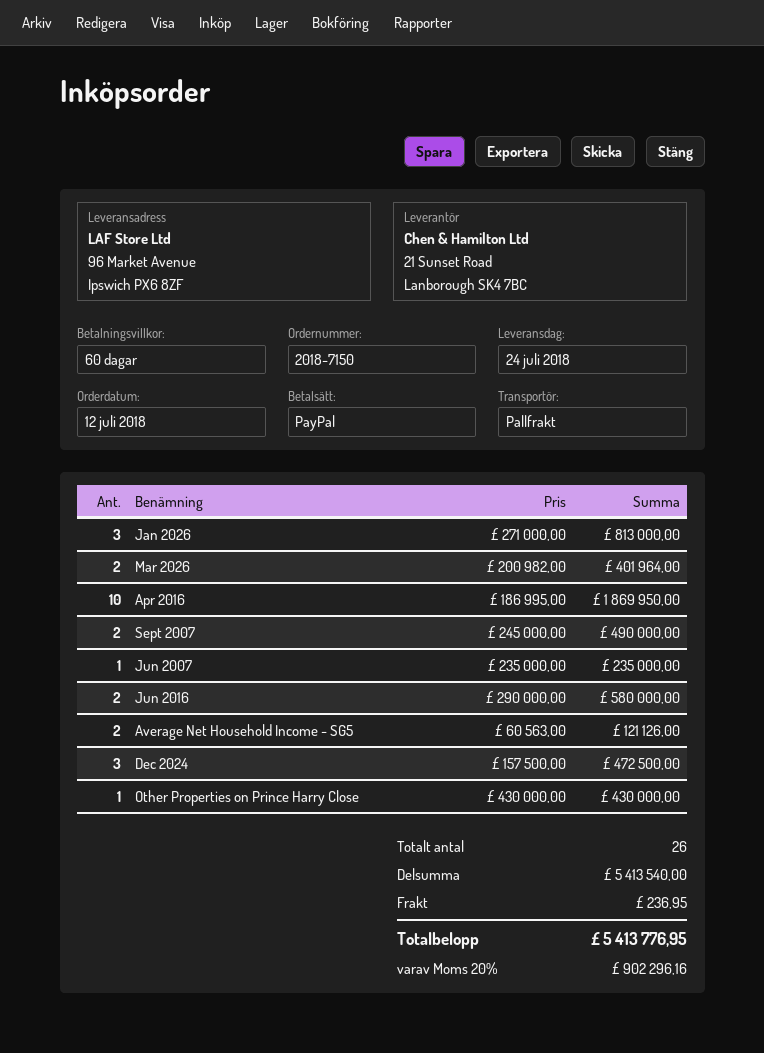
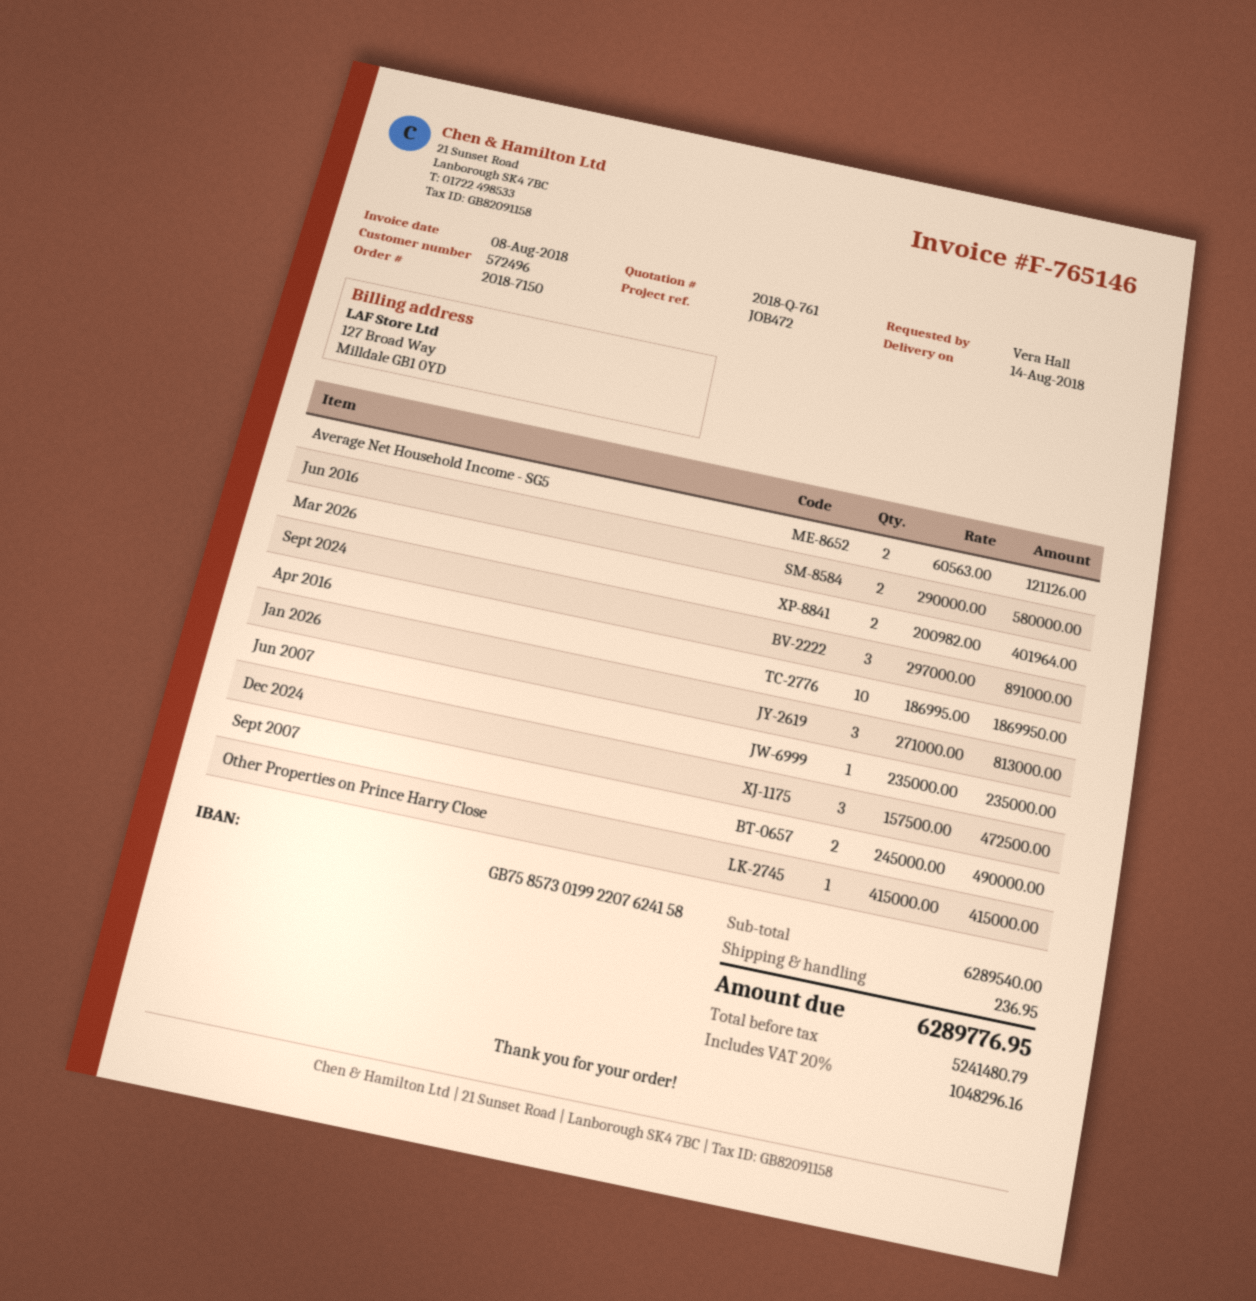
delivery date: 2018-07-24 -> 2018-08-14
Other Properties on Prince Harry Close: 1 x 430000.00 = 430000.00 -> 1 x 415000.00 = 415000.00
Sept 2024: none -> 3 x 297000.00 = 891000.00
subtotal: 5413540.00 -> 6289540.00
tax: 20% = 902296.16 -> 20% = 1048296.16
total: 5413776.95 -> 6289776.95

